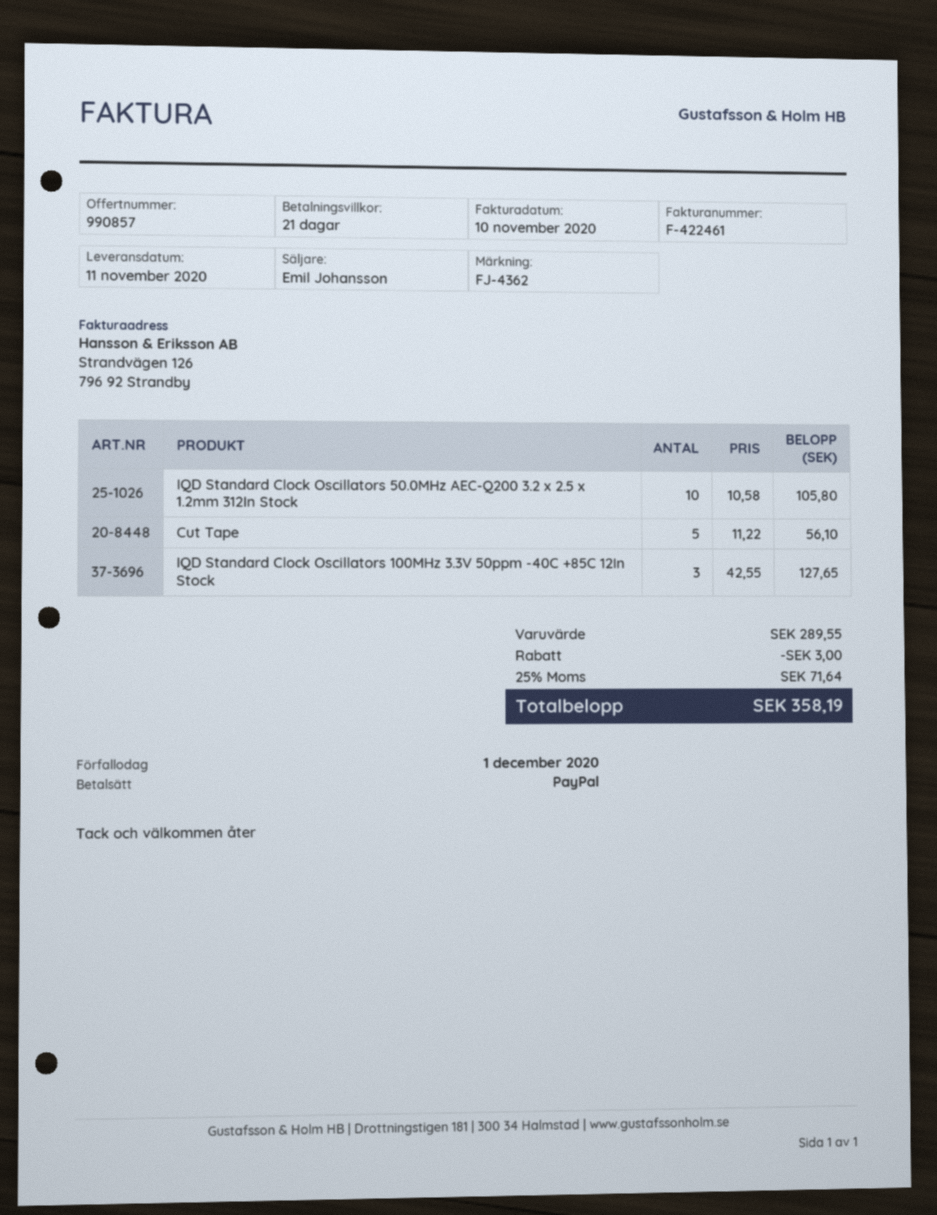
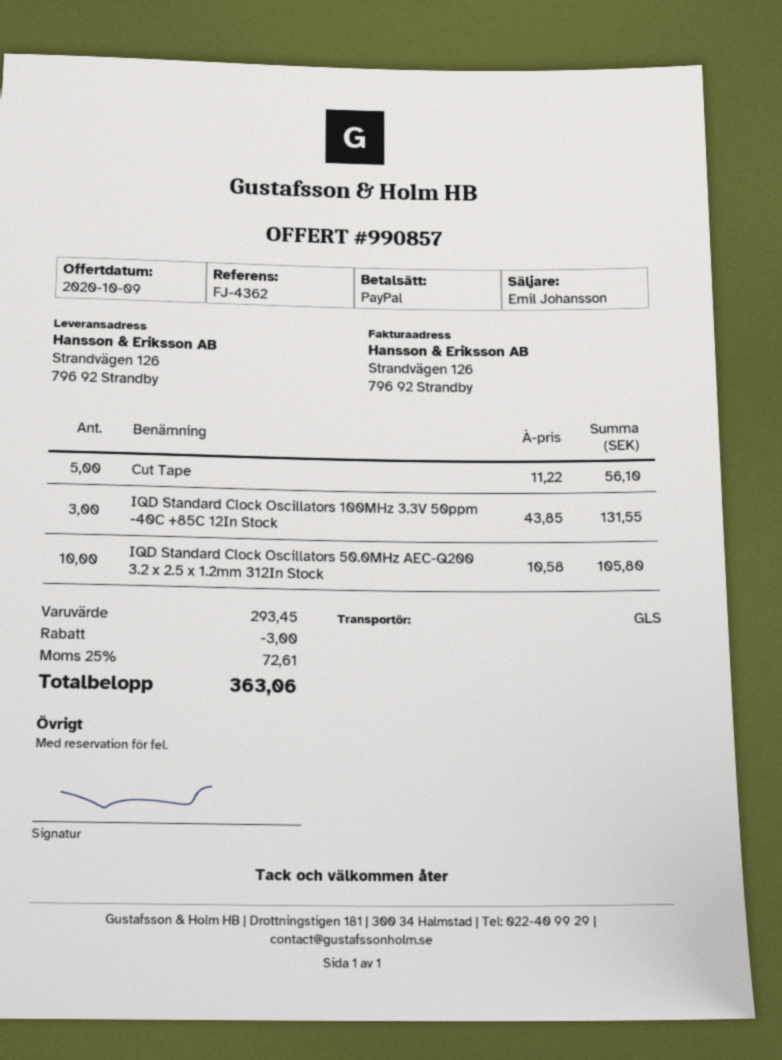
IQD Standard Clock Oscillators 100MHz 3.3V 50ppm -40C +85C 12In Stock: 3 x 42.55 = 127.65 -> 3 x 43.85 = 131.55
subtotal: 289.55 -> 293.45
tax: 25% = 71.64 -> 25% = 72.61
total: 358.19 -> 363.06

